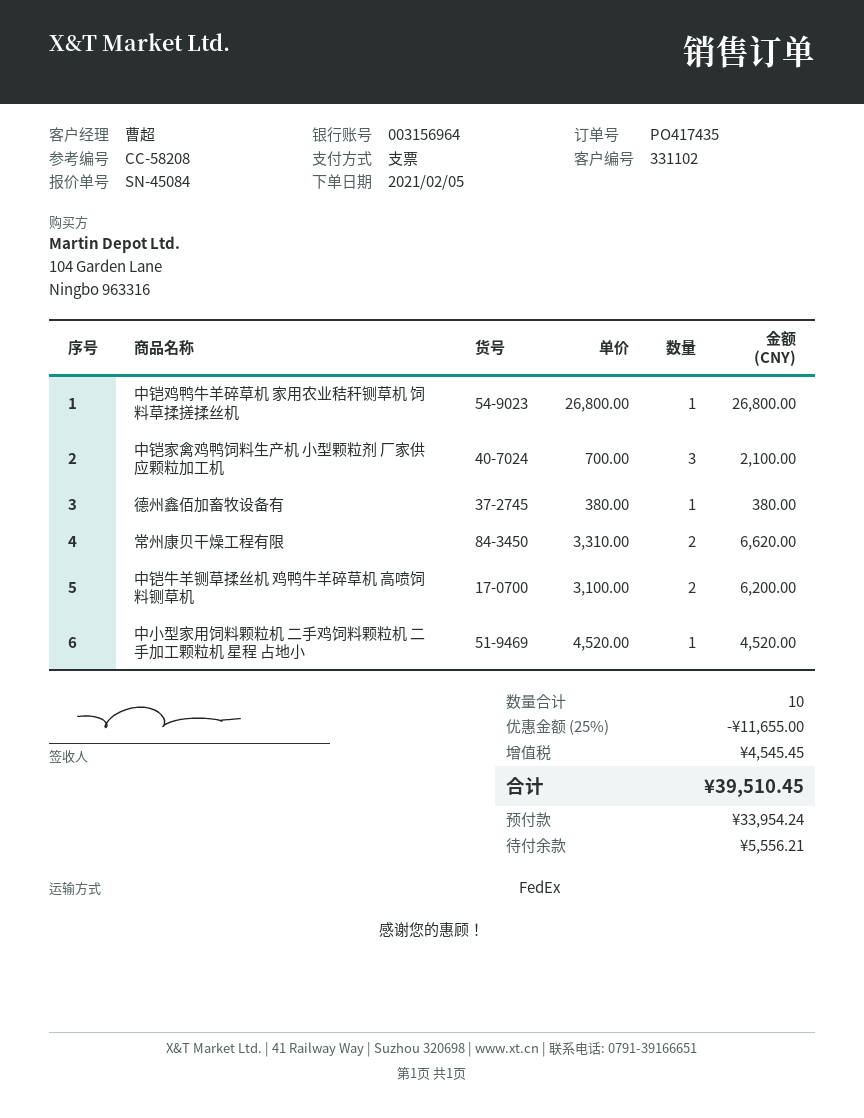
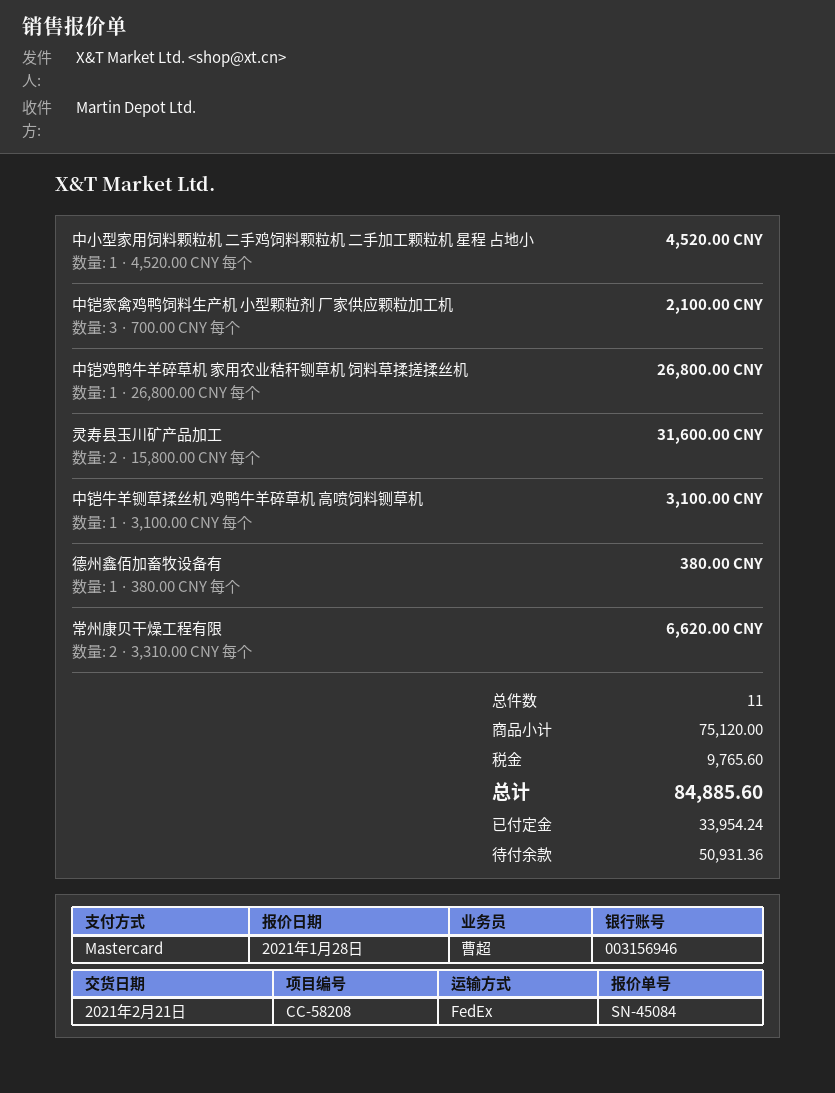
payment method: cheque -> Mastercard
bank account: 003156964 -> 003156946
中铠牛羊铡草揉丝机 鸡鸭牛羊碎草机 高喷饲料铡草机: 2 x 3100.00 = 6200.00 -> 1 x 3100.00 = 3100.00
灵寿县玉川矿产品加工: none -> 2 x 15800.00 = 31600.00
total quantity: 10 -> 11
discount: 25% = 11655.00 -> none
tax: 4545.45 -> 9765.60
total: 39510.45 -> 84885.60
balance: 5556.21 -> 50931.36

